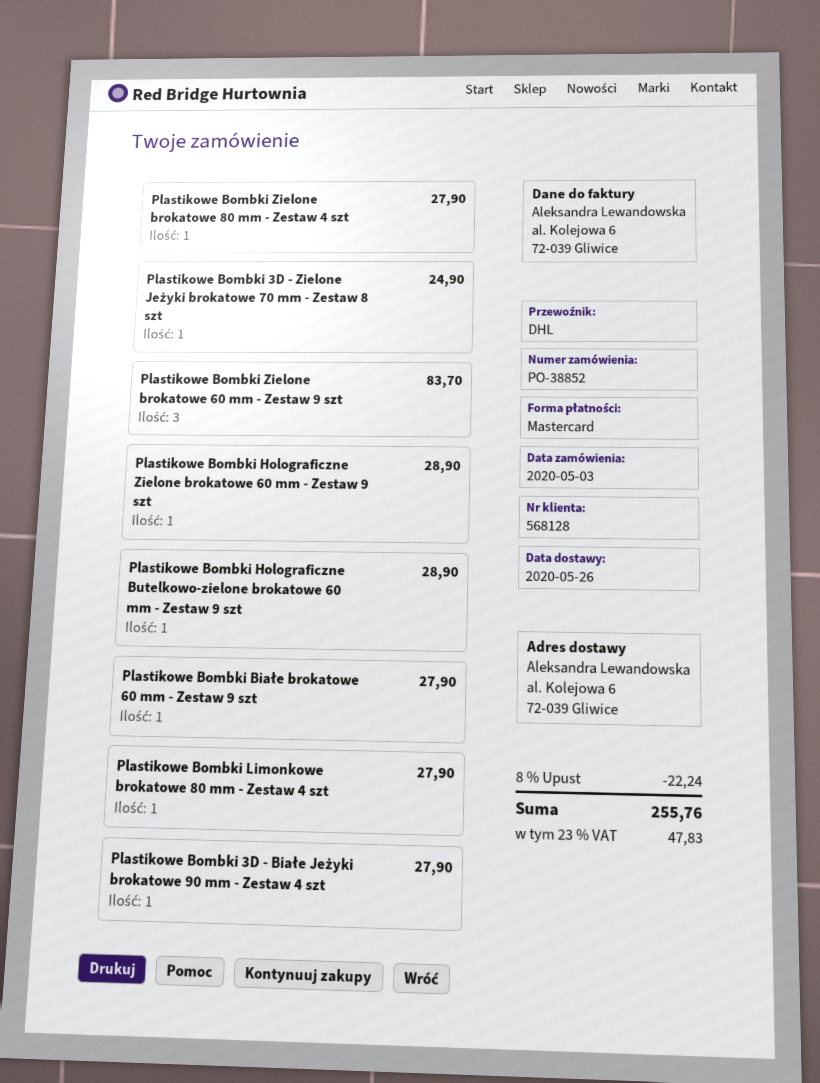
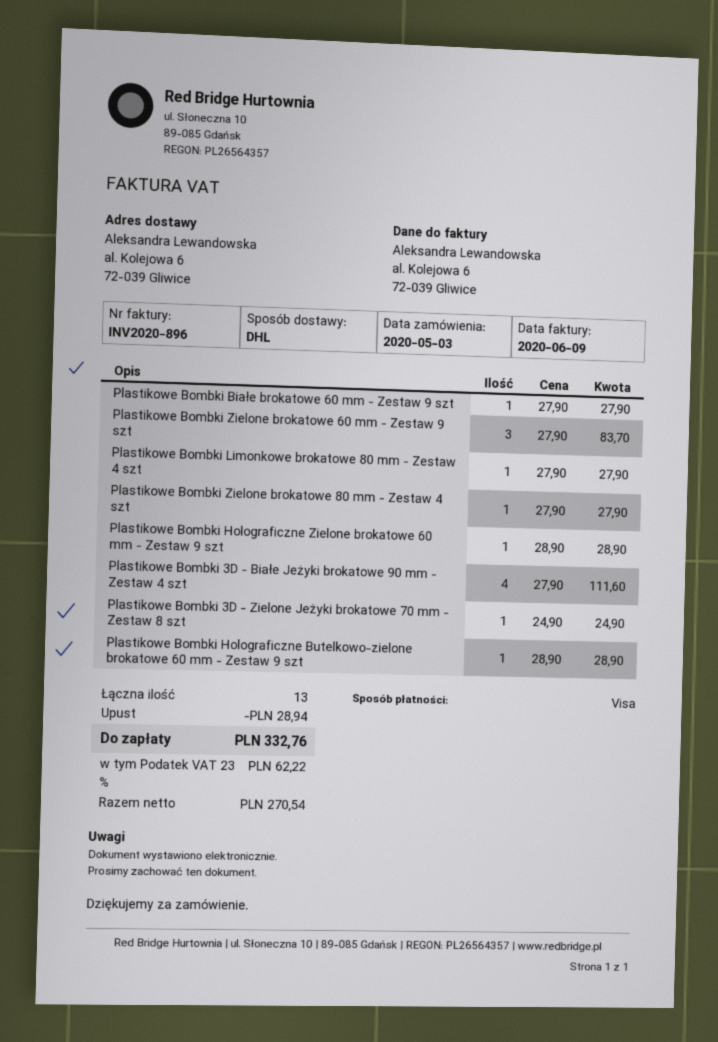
payment method: Mastercard -> Visa
Plastikowe Bombki 3D - Białe Jeżyki brokatowe 90 mm - Zestaw 4 szt: 1 for 27.90 -> 4 for 111.60
discount: 22.24 -> 28.94
tax: 23% = 47.83 -> 23% = 62.22
total: 255.76 -> 332.76

